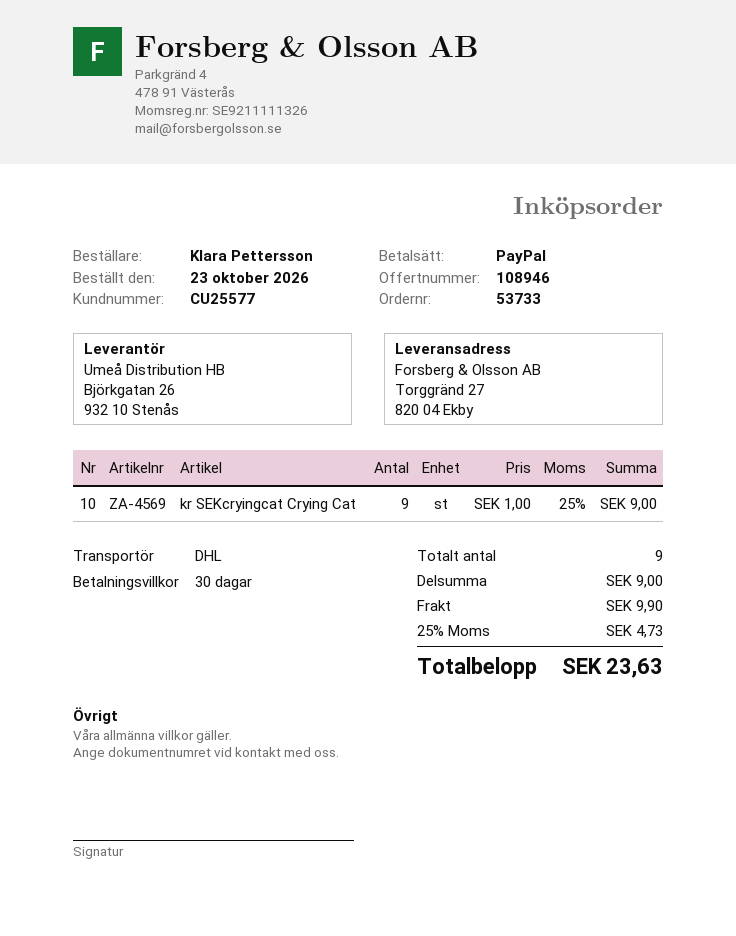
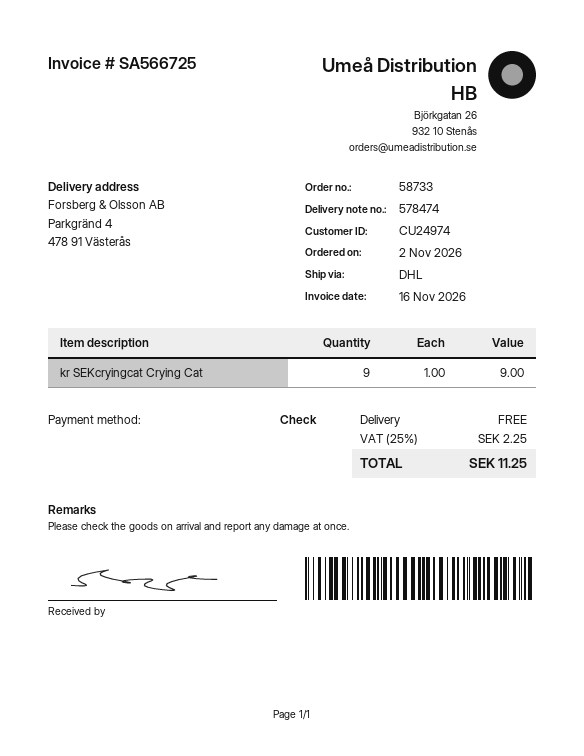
order number: 53733 -> 58733
order date: 2026-10-23 -> 2026-11-02
customer number: CU25577 -> CU24974
payment method: PayPal -> cheque
ship to: Torggränd 27, 820 04 Ekby -> Parkgränd 4, 478 91 Västerås
shipping: 9.90 -> 0.00
tax: 25% = 4.73 -> 25% = 2.25
total: 23.63 -> 11.25

